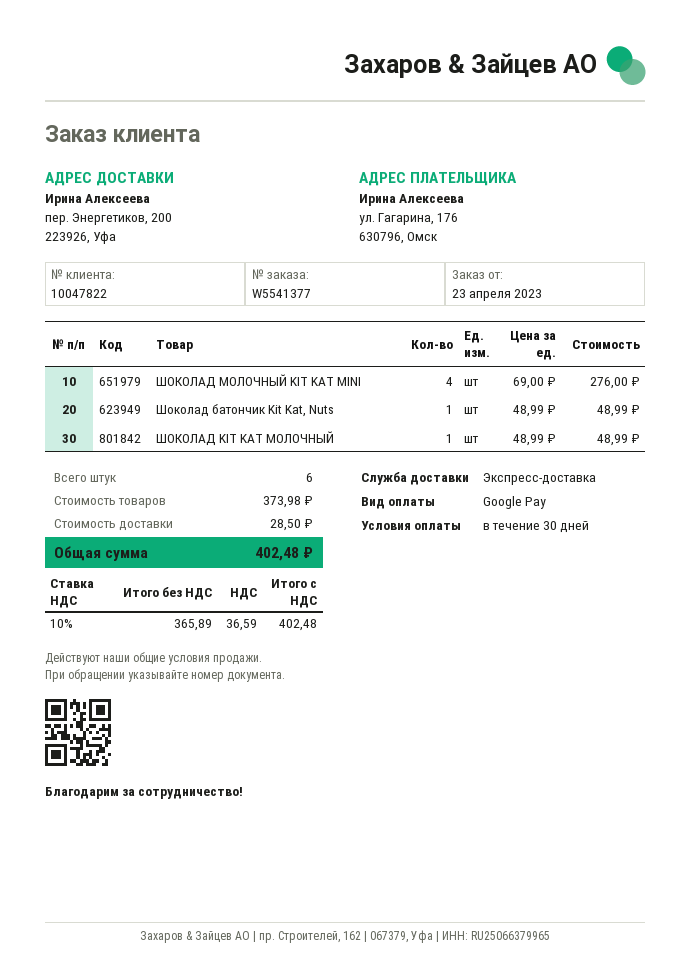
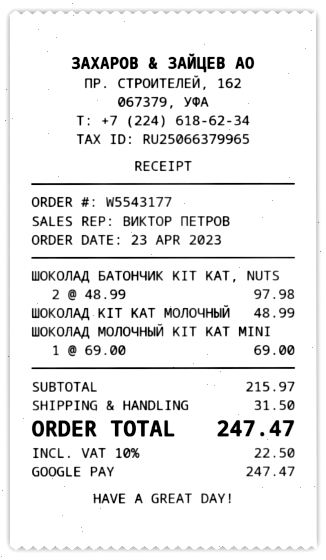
order number: W5541377 -> W5543177
ШОКОЛАД МОЛОЧНЫЙ KIT KAT MINI: 4 x 69.00 = 276.00 -> 1 x 69.00 = 69.00
Шоколад батончик Kit Kat, Nuts: 1 x 48.99 = 48.99 -> 2 x 48.99 = 97.98
subtotal: 373.98 -> 215.97
shipping: 28.50 -> 31.50
tax: 10% = 36.59 -> 10% = 22.50
total: 402.48 -> 247.47

